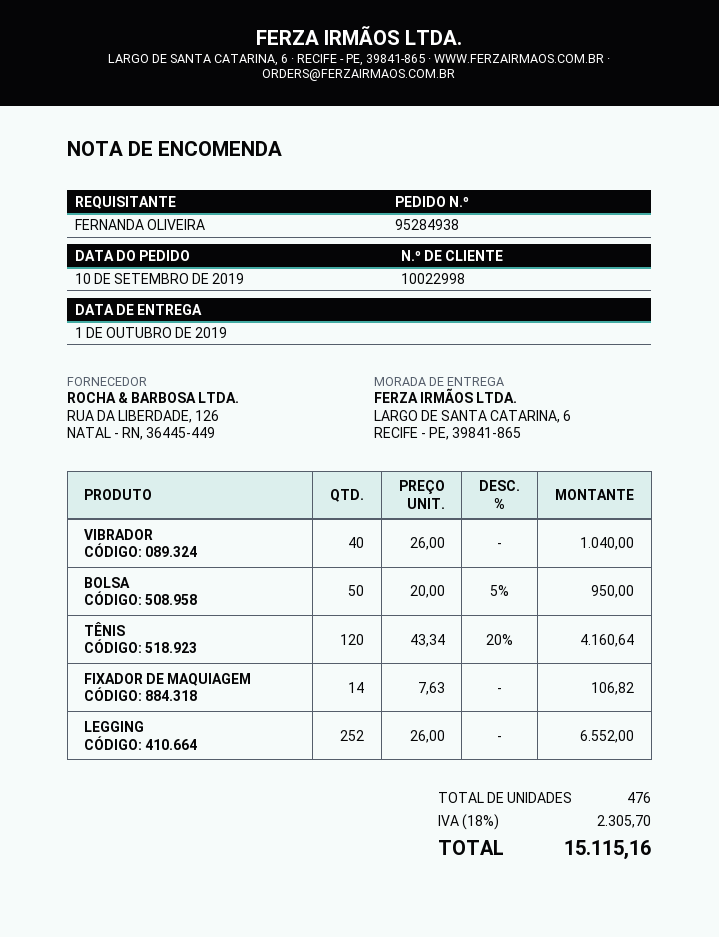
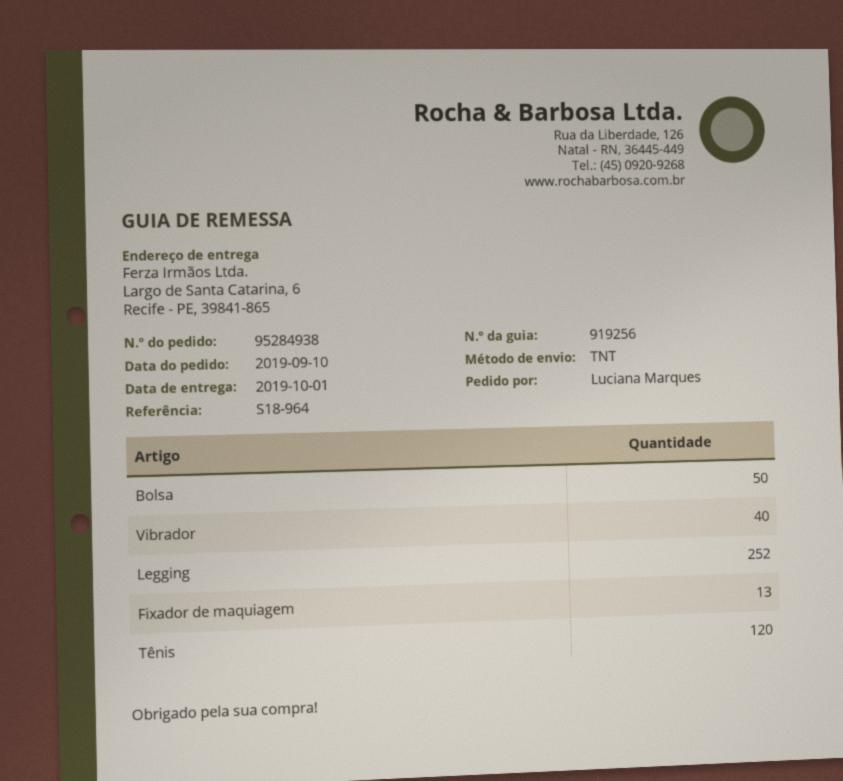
ordered by: FERNANDA OLIVEIRA -> Luciana Marques
FIXADOR DE MAQUIAGEM: 14 -> 13

